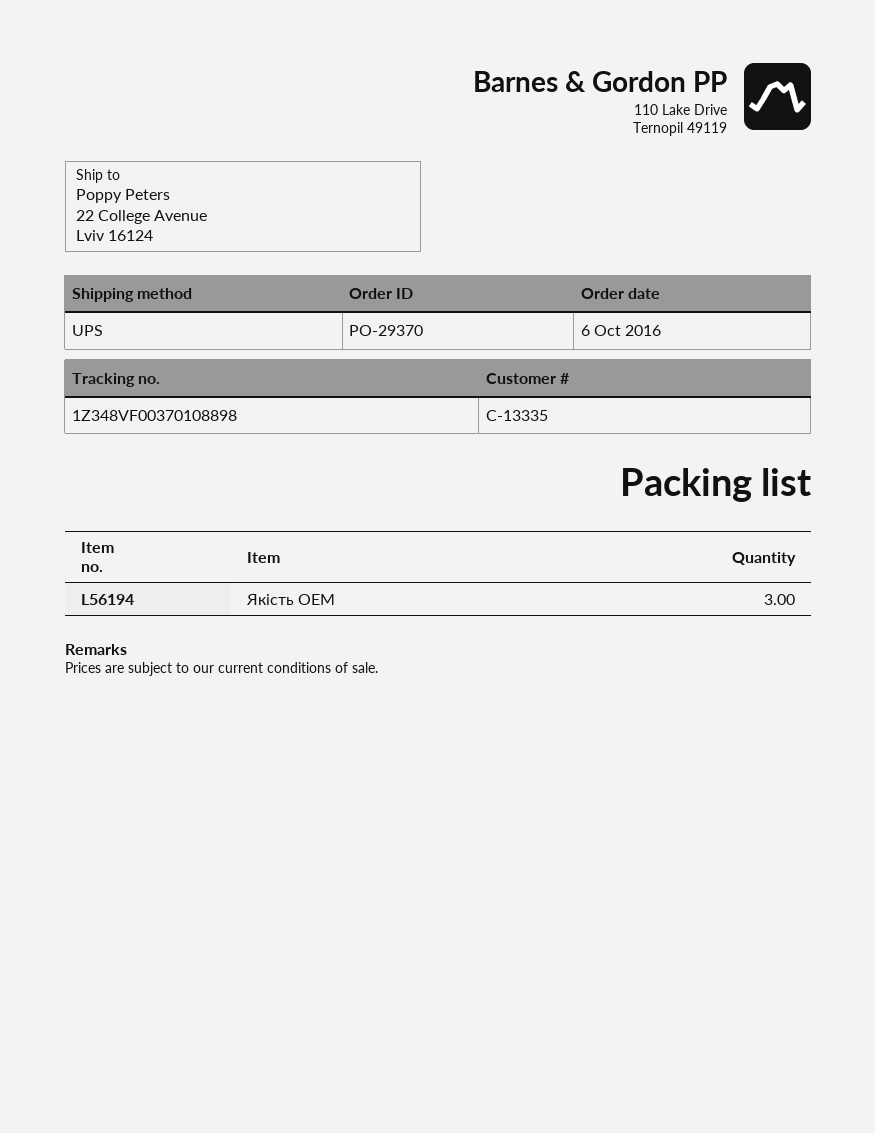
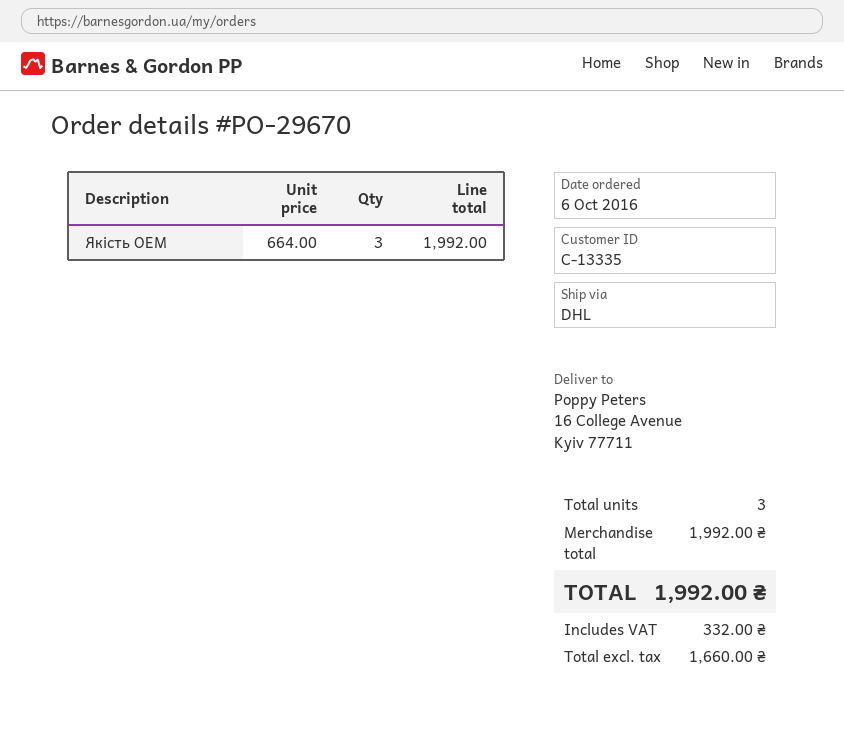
order number: PO-29370 -> PO-29670
shipping method: UPS -> DHL
ship to: 22 College Avenue, Lviv 16124 -> 16 College Avenue, Kyiv 77711

